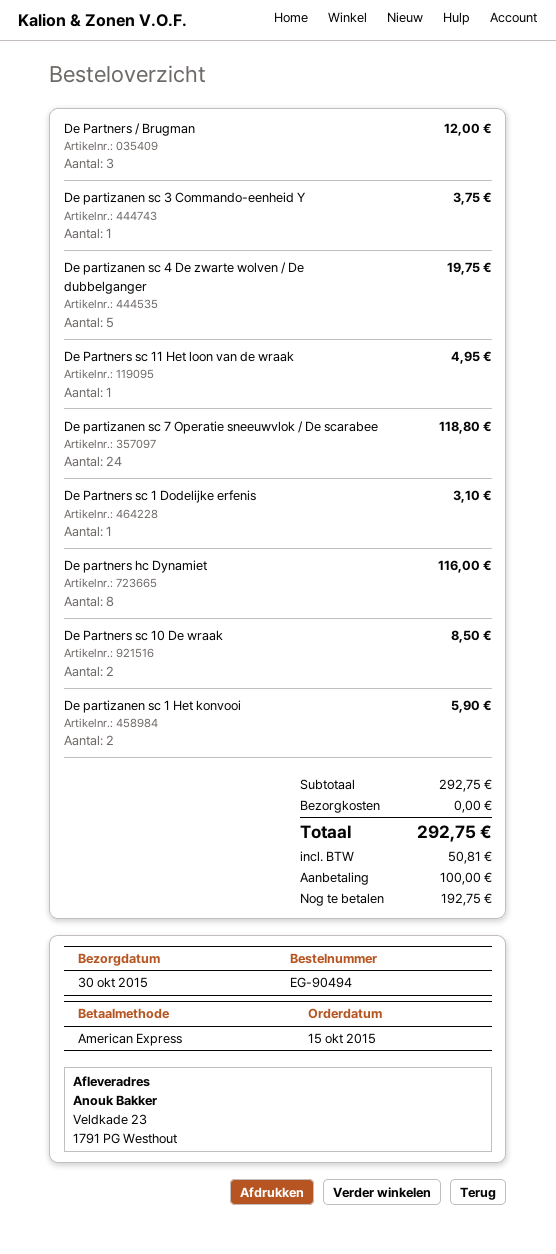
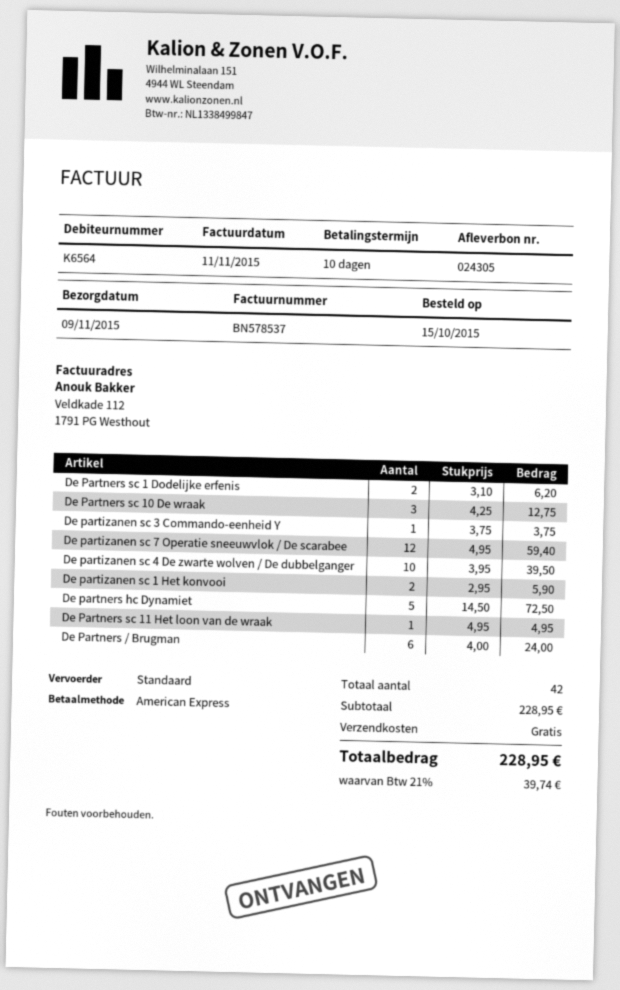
delivery date: 2015-10-30 -> 2015-11-09
De Partners / Brugman: 3 for 12.00 -> 6 for 24.00
De partizanen sc 4 De zwarte wolven / De dubbelganger: 5 for 19.75 -> 10 for 39.50
De partizanen sc 7 Operatie sneeuwvlok / De scarabee: 24 for 118.80 -> 12 for 59.40
De Partners sc 1 Dodelijke erfenis: 1 for 3.10 -> 2 for 6.20
De partners hc Dynamiet: 8 for 116.00 -> 5 for 72.50
De Partners sc 10 De wraak: 2 for 8.50 -> 3 for 12.75
subtotal: 292.75 -> 228.95
tax: 50.81 -> 39.74
total: 292.75 -> 228.95

